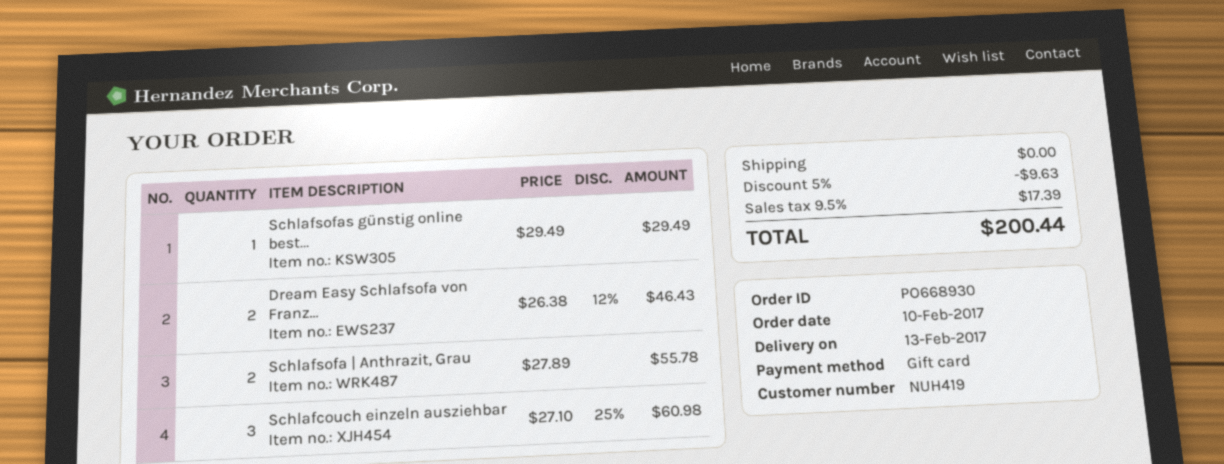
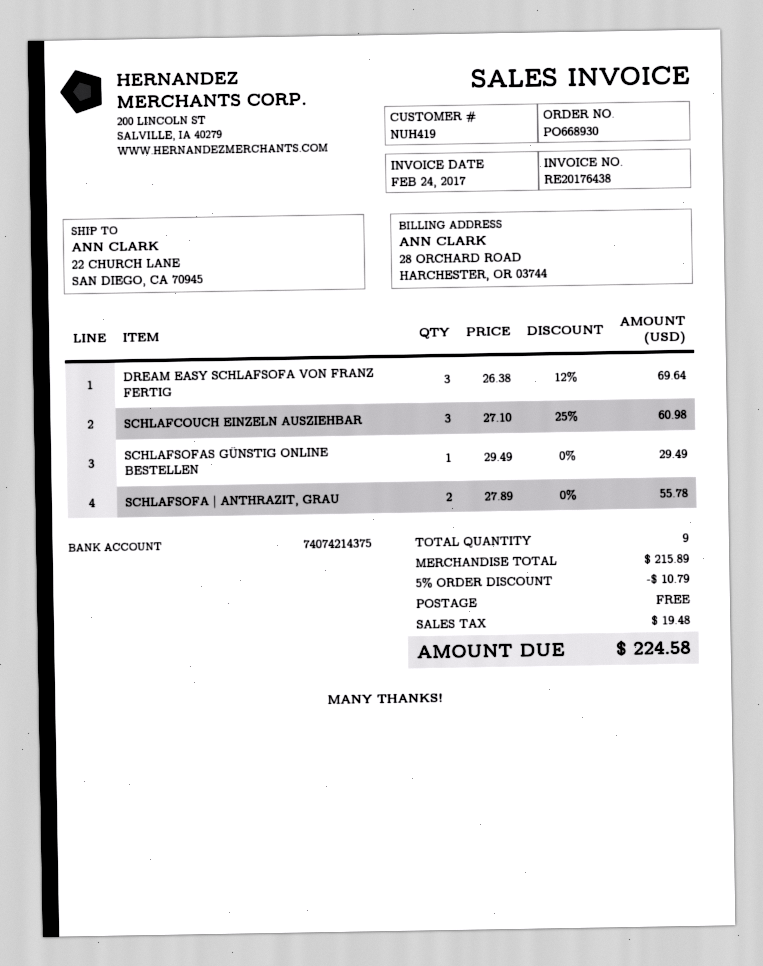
Dream Easy Schlafsofa von Franz...: 2 x 26.38 - 12% = 46.43 -> 3 x 26.38 - 12% = 69.64
discount: 5% = 9.63 -> 5% = 10.79
tax: 17.39 -> 19.48
total: 200.44 -> 224.58

